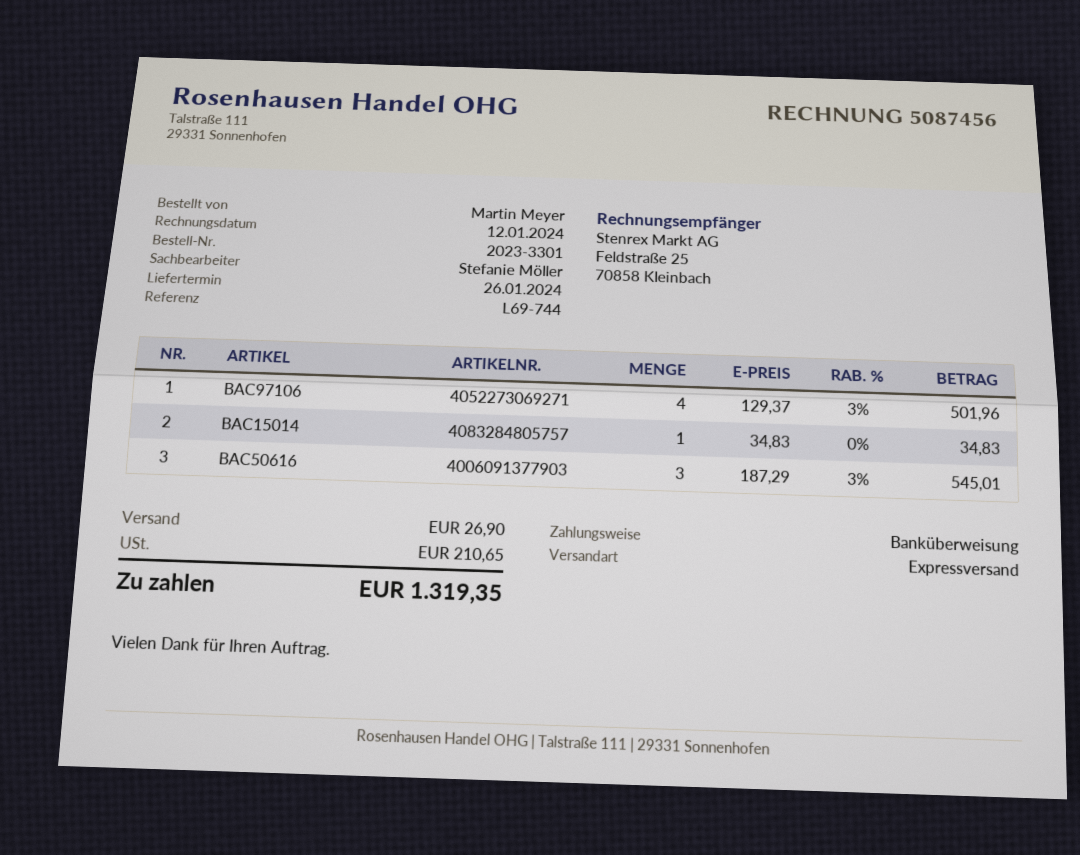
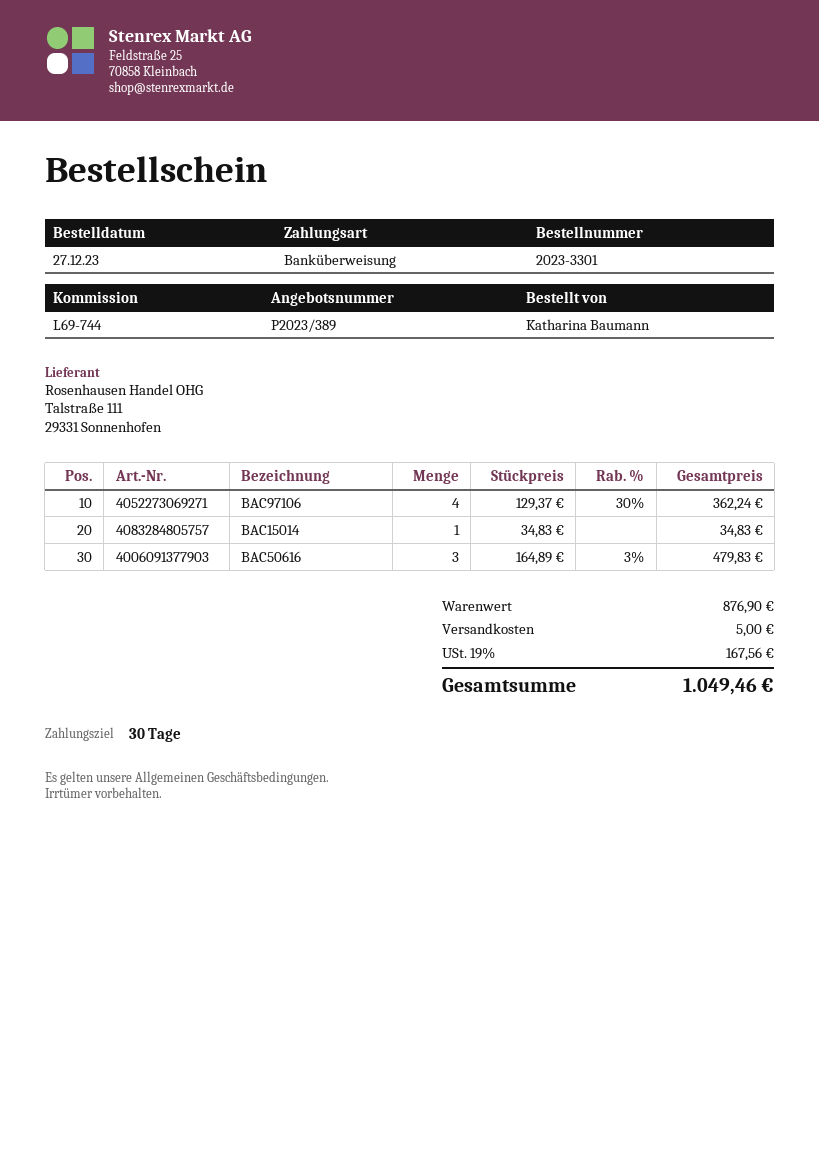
ordered by: Martin Meyer -> Katharina Baumann
BAC97106: 4 x 129.37 - 3% = 501.96 -> 4 x 129.37 - 30% = 362.24
BAC50616: 3 x 187.29 - 3% = 545.01 -> 3 x 164.89 - 3% = 479.83
shipping: 26.90 -> 5.00
tax: 210.65 -> 167.56
total: 1319.35 -> 1049.46

